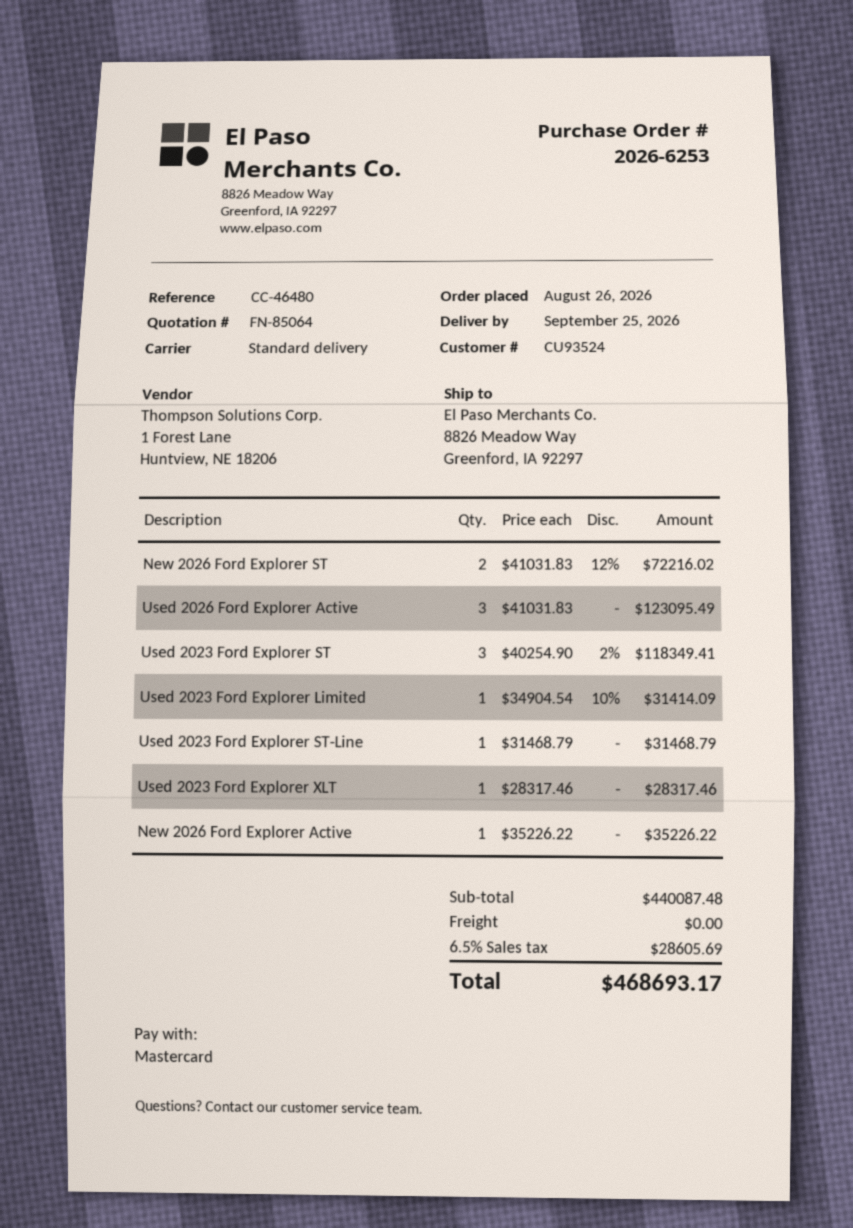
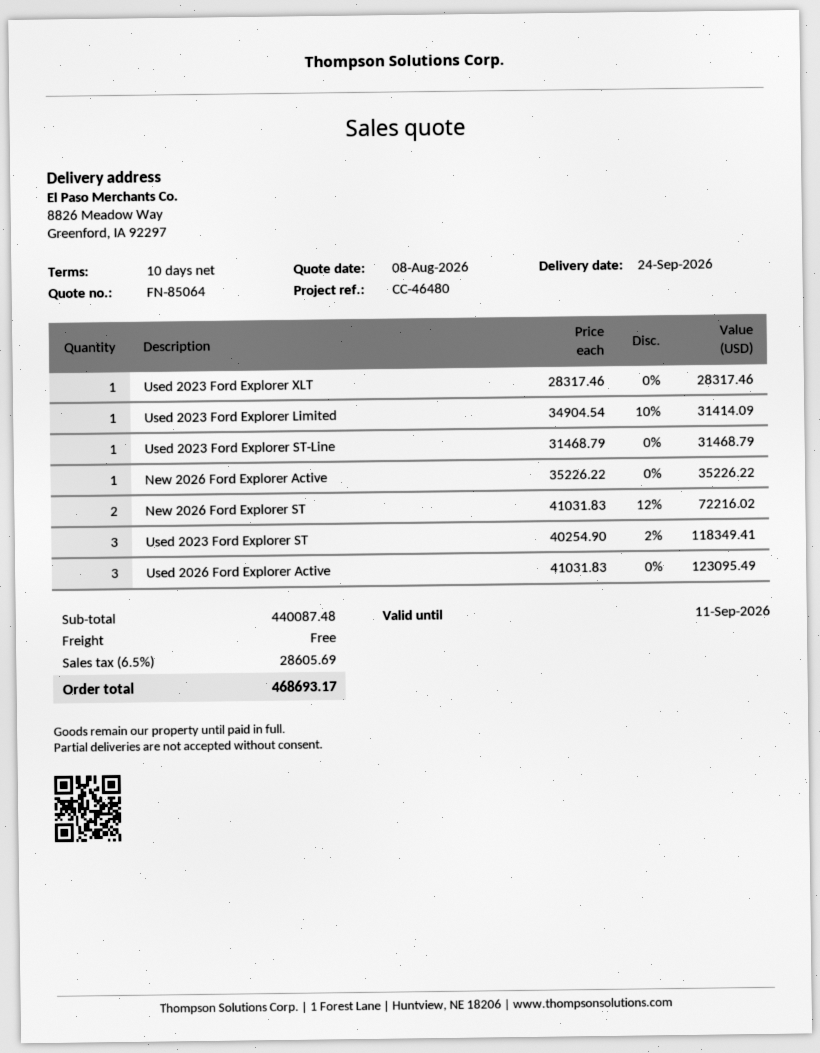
delivery date: 2026-09-25 -> 2026-09-24

